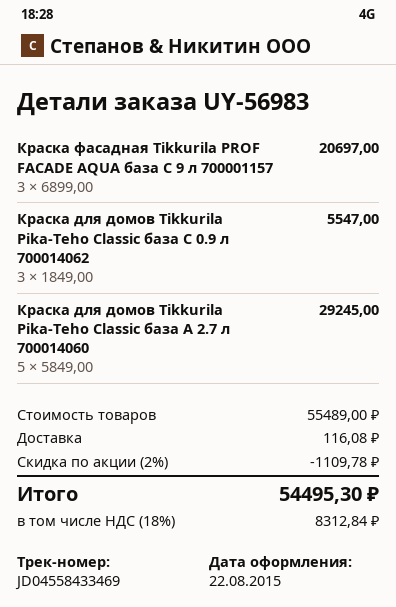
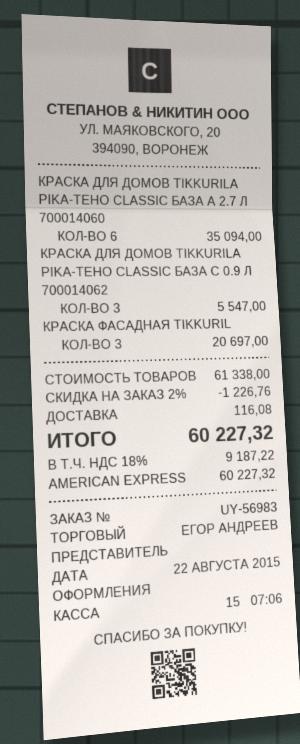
Краска для домов Tikkurila Pika-Teho Classic база A 2.7 л 700014060: 5 for 29245.00 -> 6 for 35094.00
subtotal: 55489.00 -> 61338.00
discount: 2% = 1109.78 -> 2% = 1226.76
tax: 18% = 8312.84 -> 18% = 9187.22
total: 54495.30 -> 60227.32

